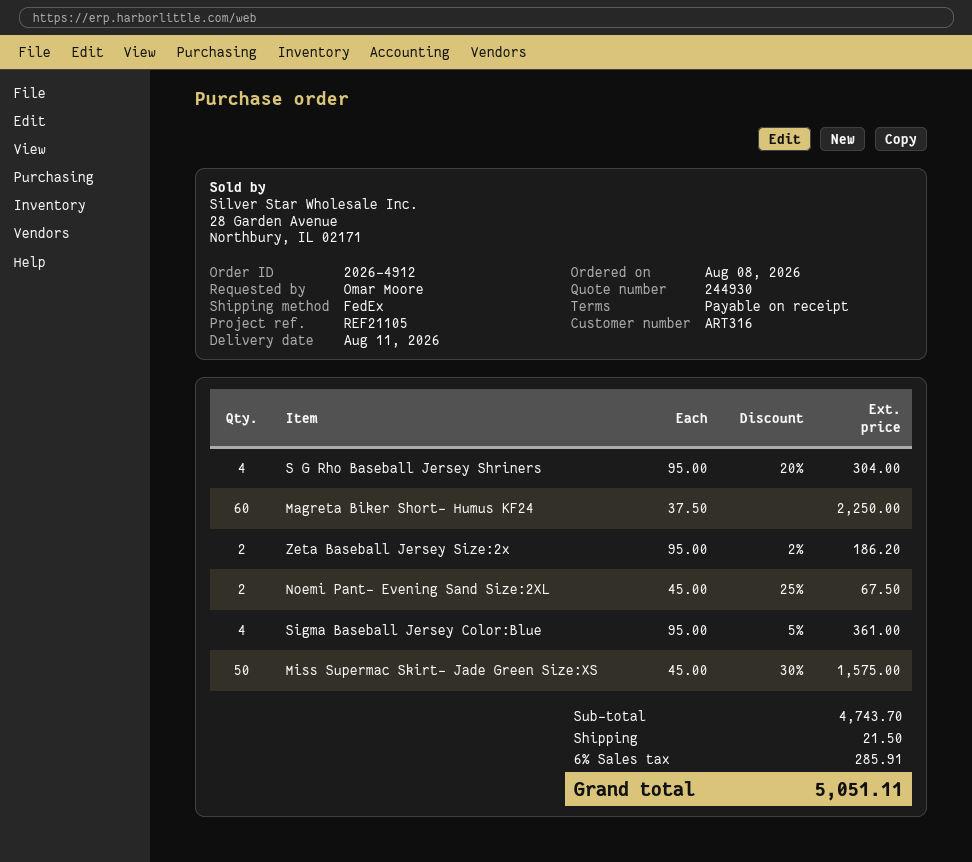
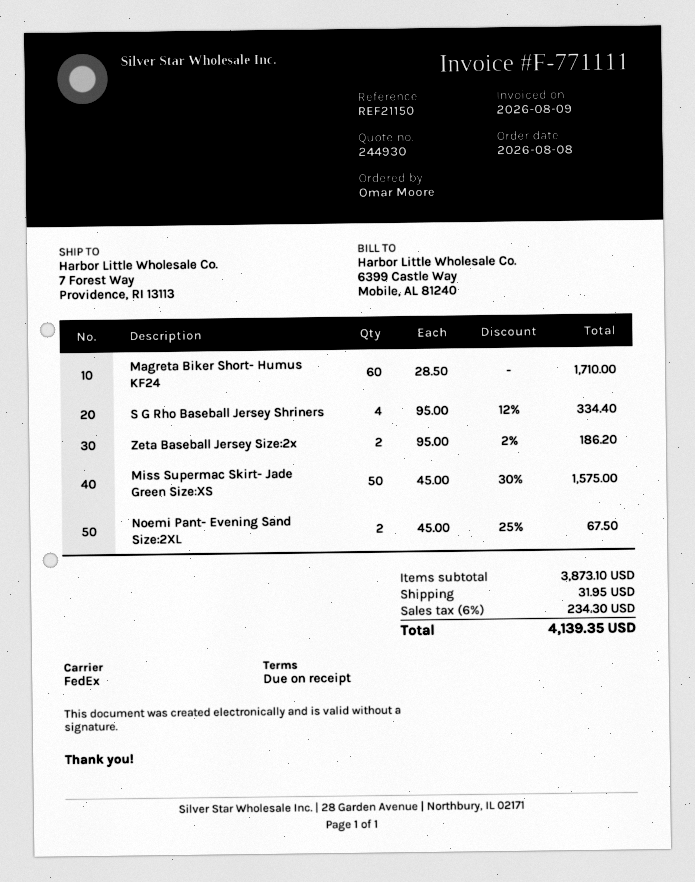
reference: REF21105 -> REF21150
S G Rho Baseball Jersey Shriners: 4 x 95.00 - 20% = 304.00 -> 4 x 95.00 - 12% = 334.40
Magreta Biker Short- Humus KF24: 60 x 37.50 = 2250.00 -> 60 x 28.50 = 1710.00
Sigma Baseball Jersey Color:Blue: 4 x 95.00 - 5% = 361.00 -> none
subtotal: 4743.70 -> 3873.10
shipping: 21.50 -> 31.95
tax: 6% = 285.91 -> 6% = 234.30
total: 5051.11 -> 4139.35

